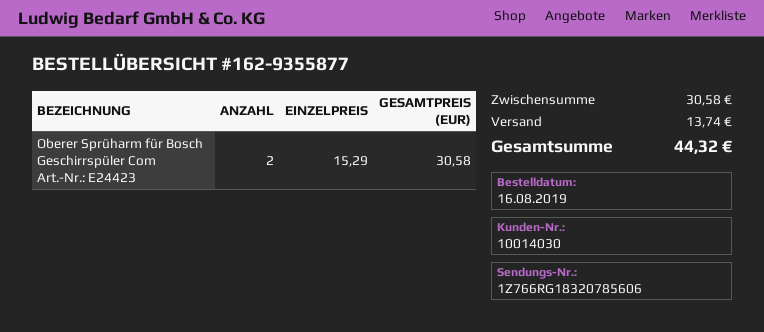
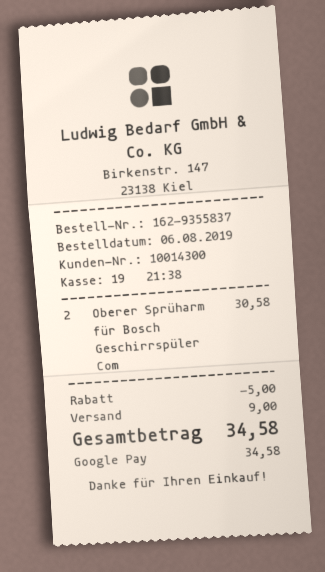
order number: 162-9355877 -> 162-9355837
order date: 2019-08-16 -> 2019-08-06
customer number: 10014030 -> 10014300
discount: none -> 5.00
shipping: 13.74 -> 9.00
total: 44.32 -> 34.58

